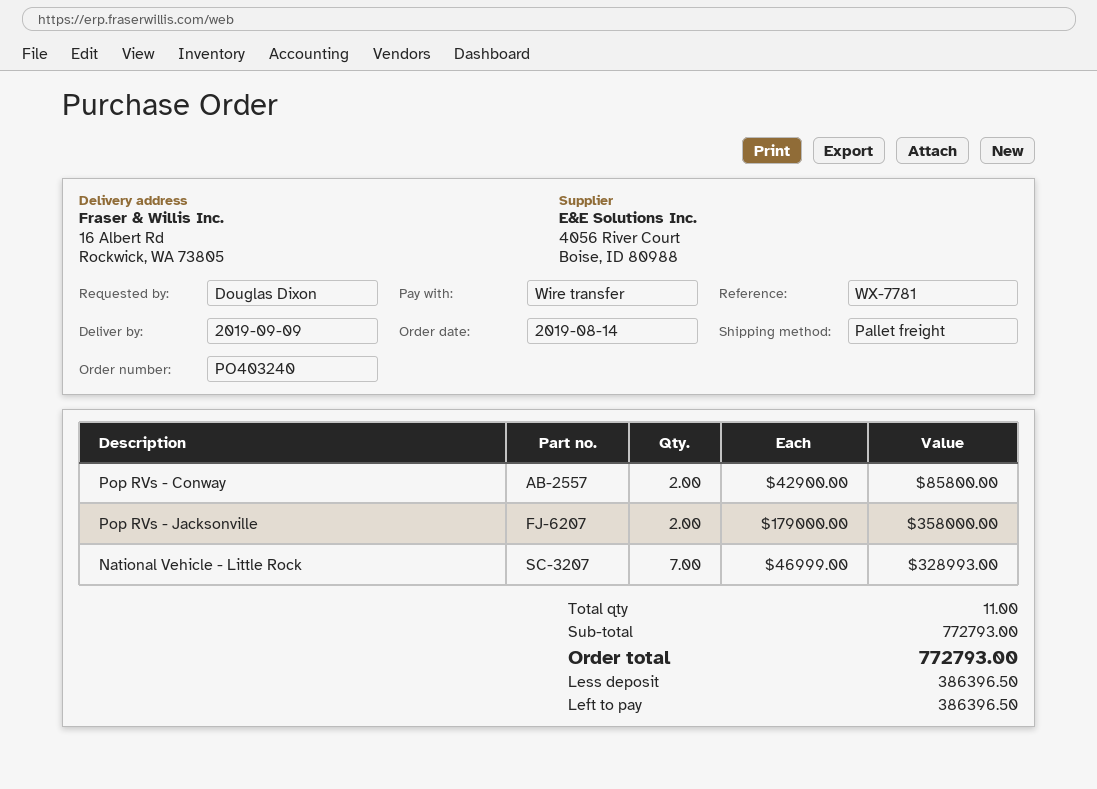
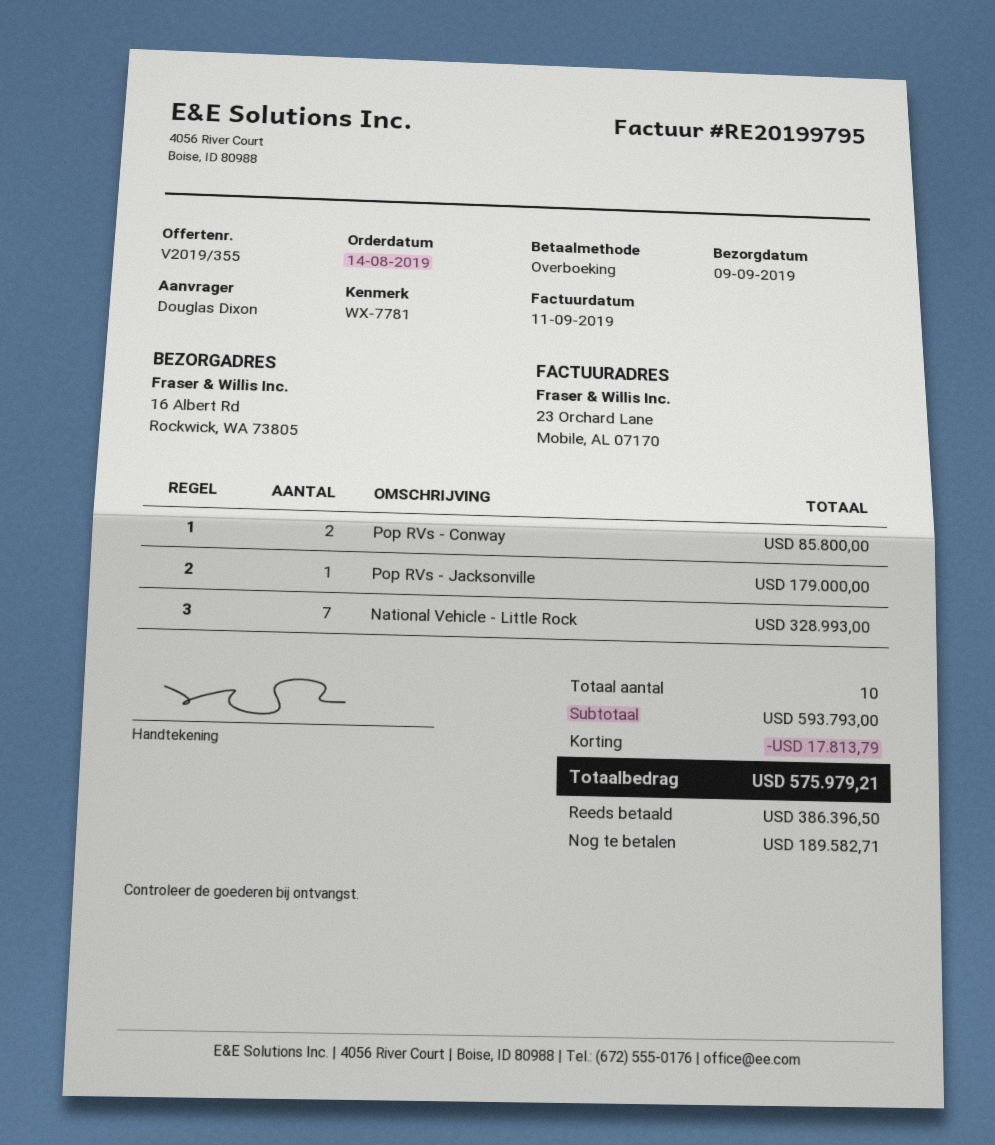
Pop RVs - Jacksonville: 2 for 358000.00 -> 1 for 179000.00
total quantity: 11 -> 10
subtotal: 772793.00 -> 593793.00
discount: none -> 17813.79
total: 772793.00 -> 575979.21
balance: 386396.50 -> 189582.71

